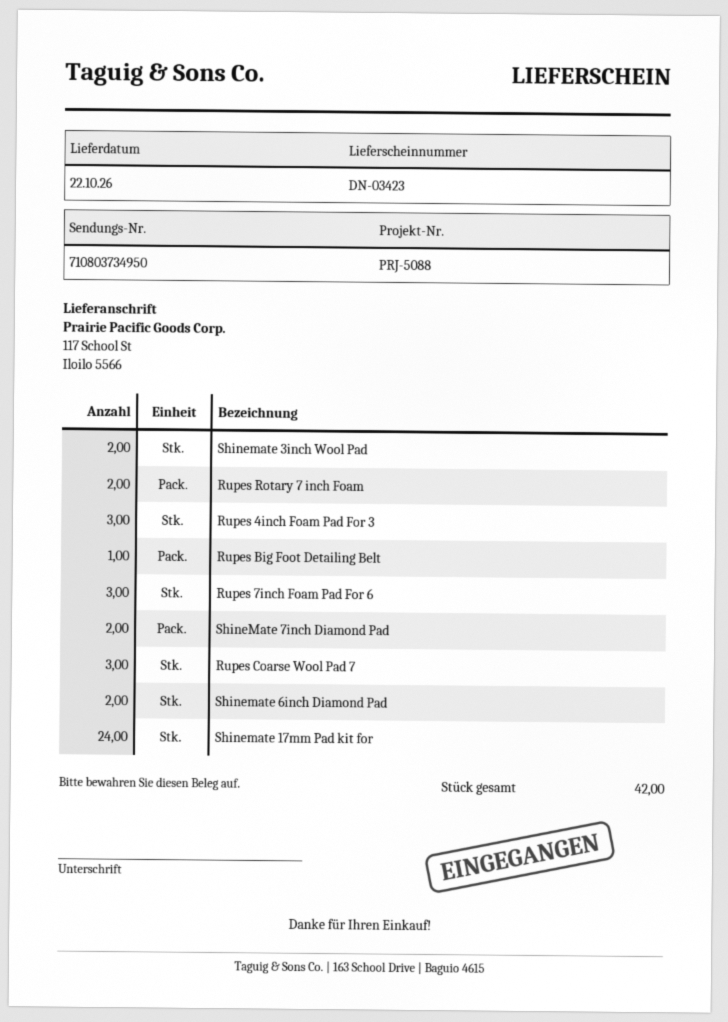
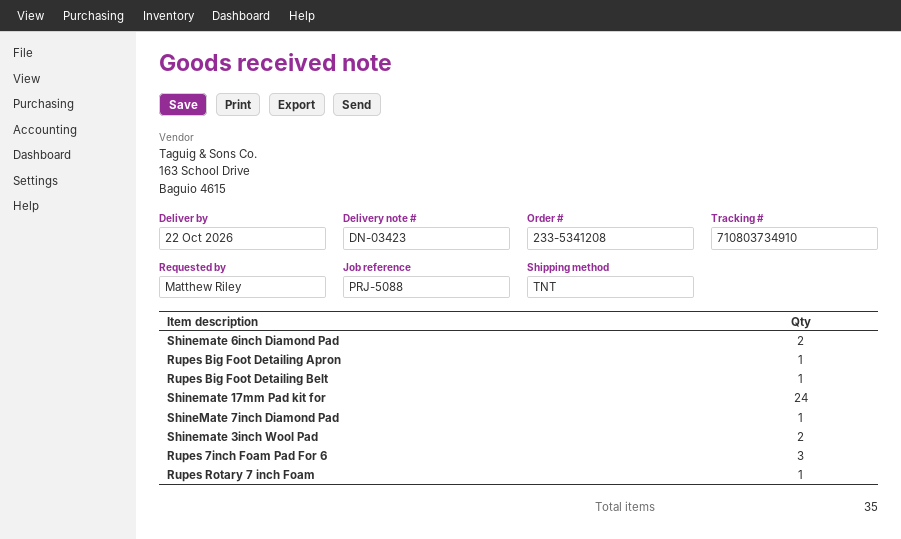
tracking number: 710803734950 -> 710803734910
Rupes Rotary 7 inch Foam: 2 -> 1
Rupes 4inch Foam Pad For 3: 3 -> none
ShineMate 7inch Diamond Pad: 2 -> 1
Rupes Coarse Wool Pad 7: 3 -> none
Rupes Big Foot Detailing Apron: none -> 1
total quantity: 42 -> 35

